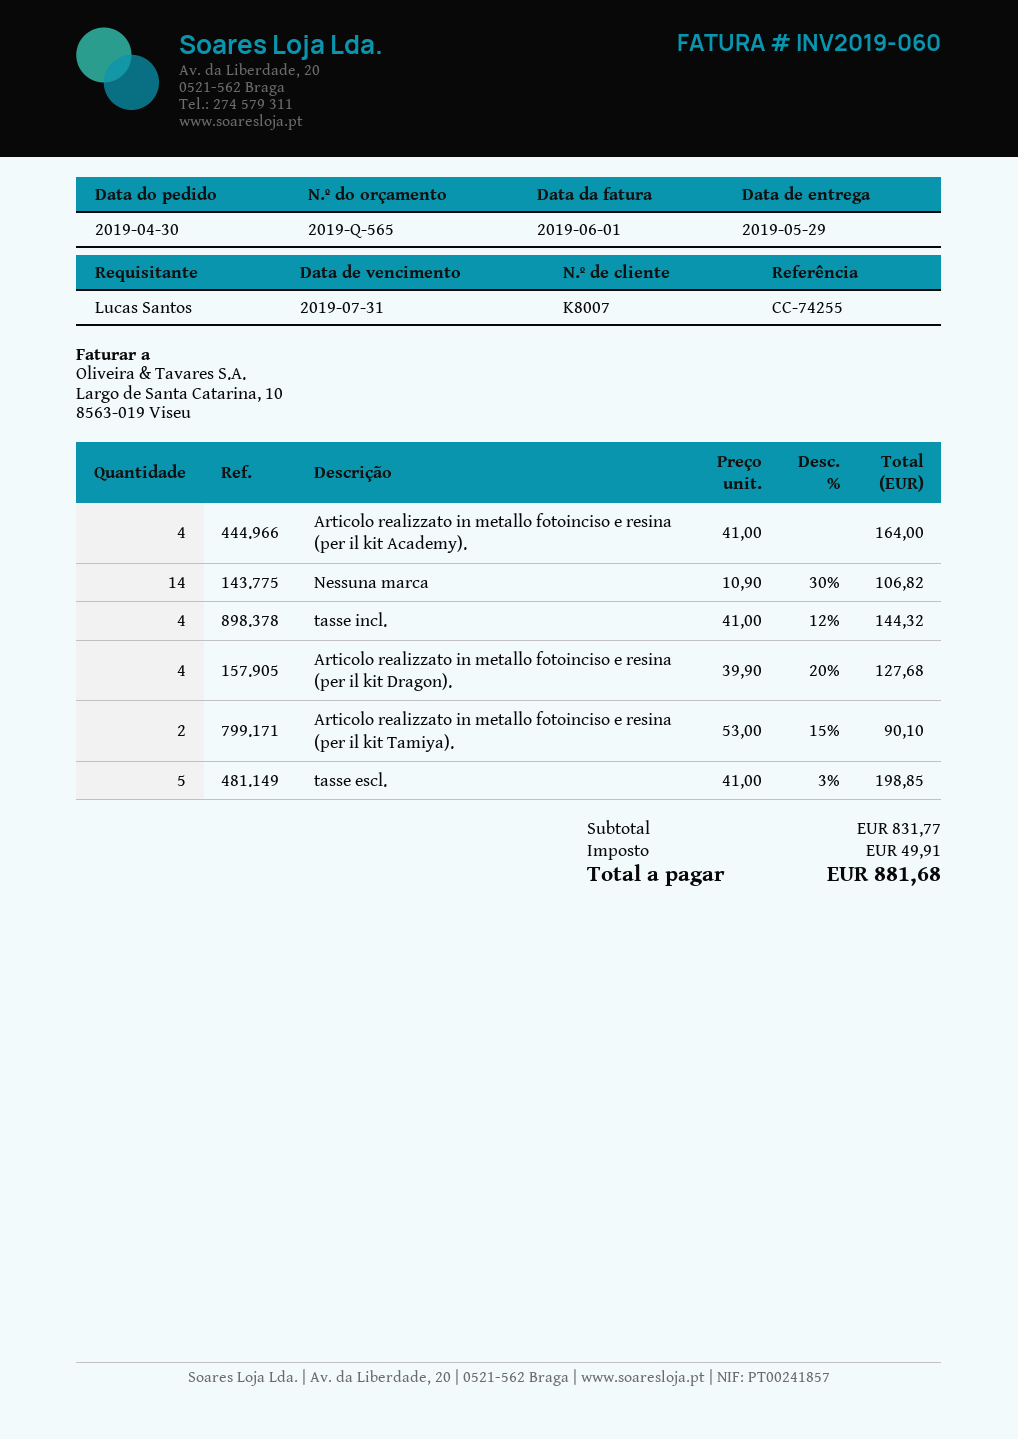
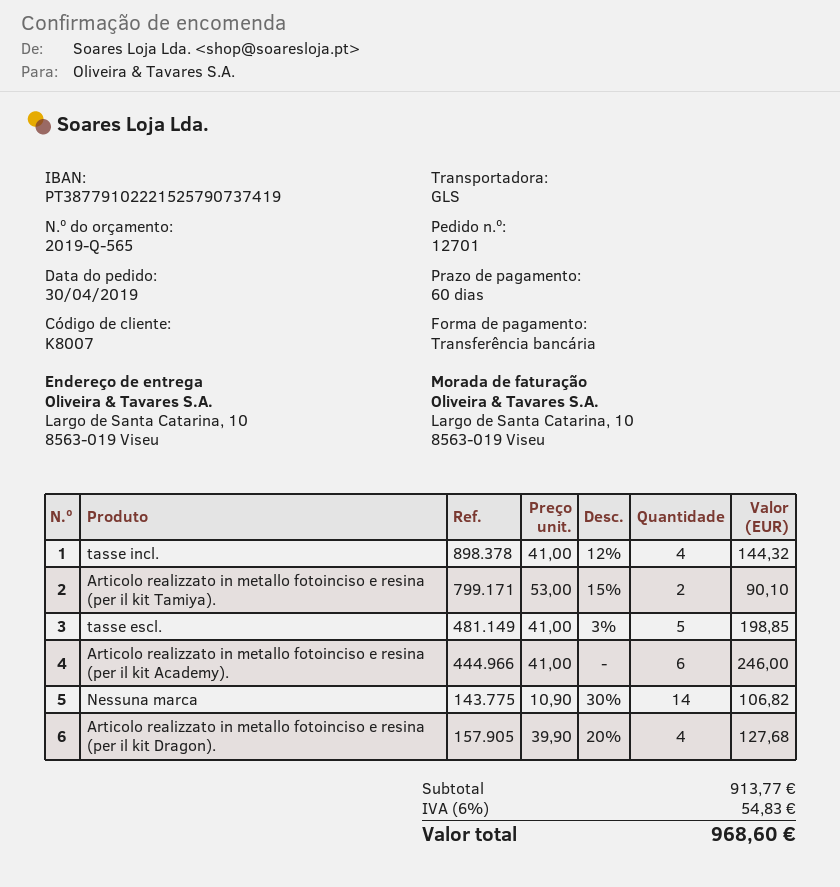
Articolo realizzato in metallo fotoinciso e resina (per il kit Academy).: 4 x 41.00 = 164.00 -> 6 x 41.00 = 246.00
subtotal: 831.77 -> 913.77
tax: 49.91 -> 54.83
total: 881.68 -> 968.60

